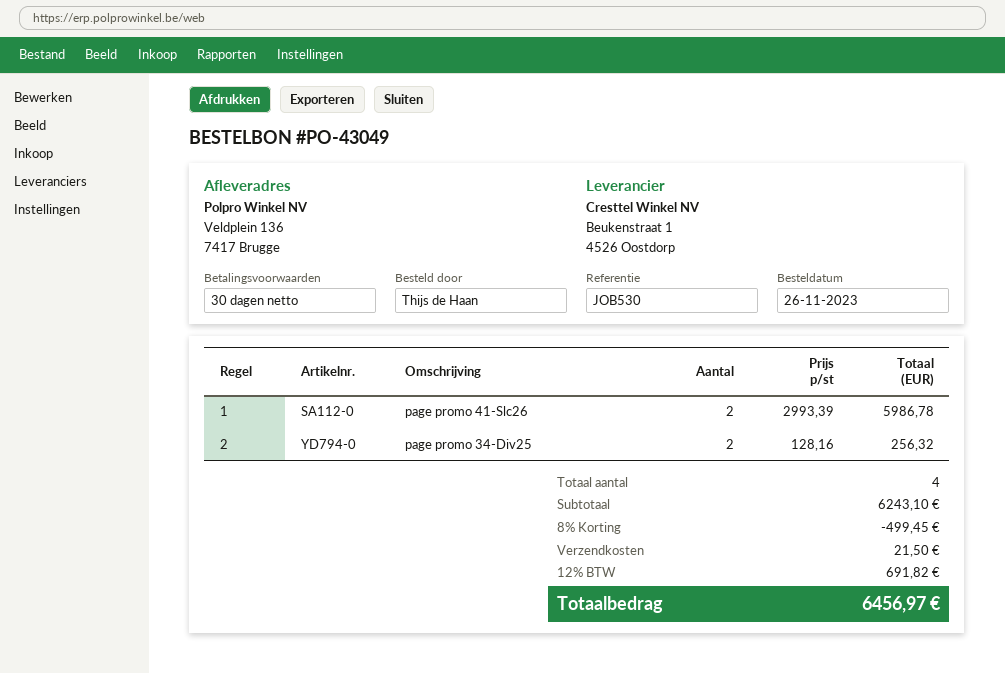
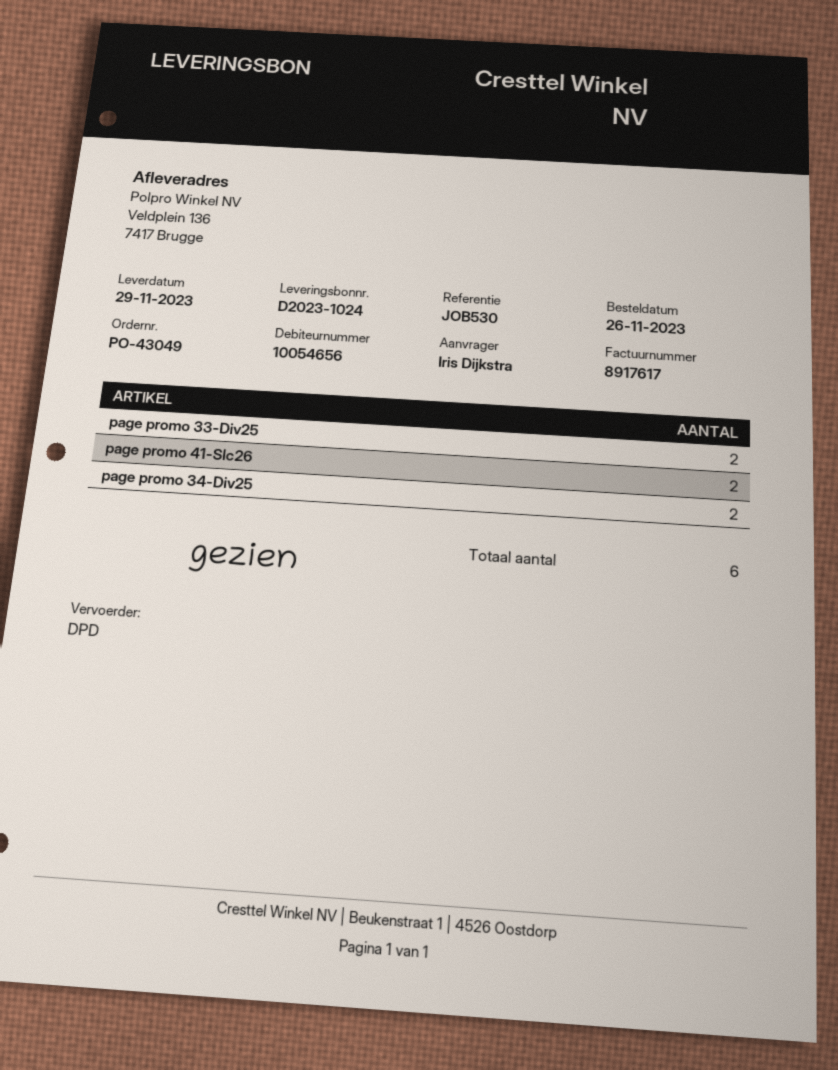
ordered by: Thijs de Haan -> Iris Dijkstra
page promo 33-Div25: none -> 2
total quantity: 4 -> 6

